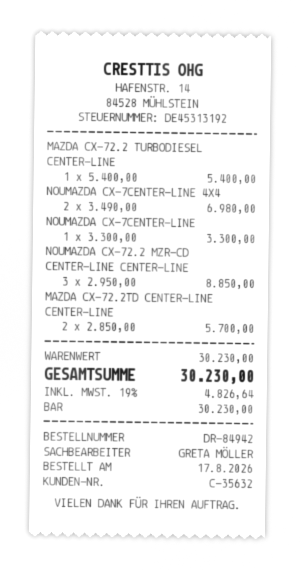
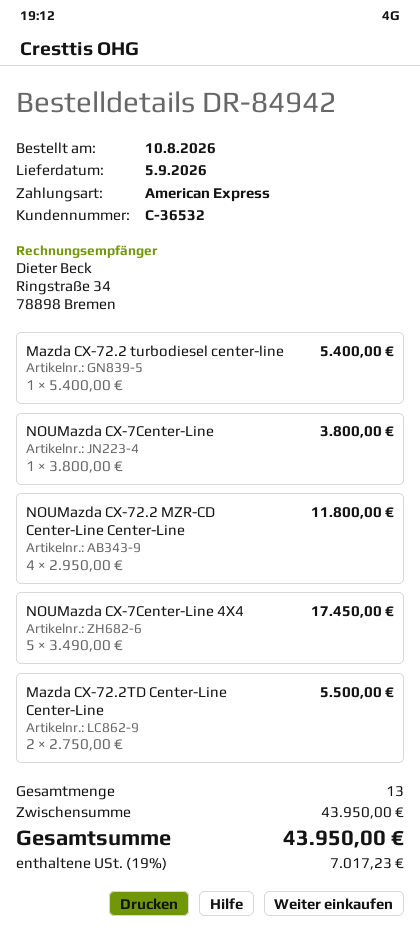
order date: 2026-08-17 -> 2026-08-10
customer number: C-35632 -> C-36532
payment method: cash -> American Express
NOUMAZDA CX-7CENTER-LINE 4X4: 2 x 3490.00 = 6980.00 -> 5 x 3490.00 = 17450.00
NOUMAZDA CX-7CENTER-LINE: 1 x 3300.00 = 3300.00 -> 1 x 3800.00 = 3800.00
NOUMAZDA CX-72.2 MZR-CD CENTER-LINE CENTER-LINE: 3 x 2950.00 = 8850.00 -> 4 x 2950.00 = 11800.00
MAZDA CX-72.2TD CENTER-LINE CENTER-LINE: 2 x 2850.00 = 5700.00 -> 2 x 2750.00 = 5500.00
subtotal: 30230.00 -> 43950.00
tax: 19% = 4826.64 -> 19% = 7017.23
total: 30230.00 -> 43950.00

